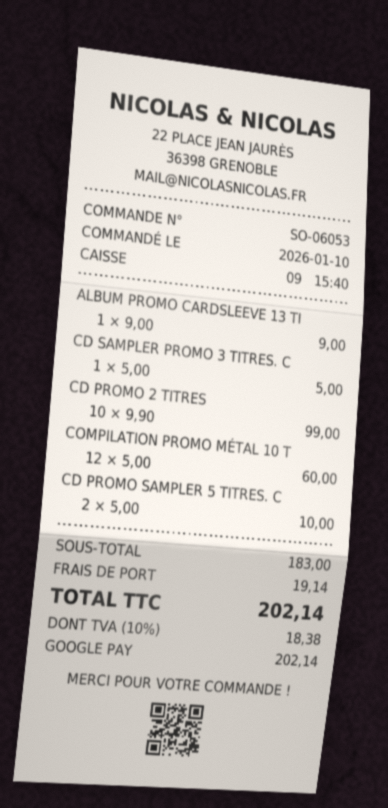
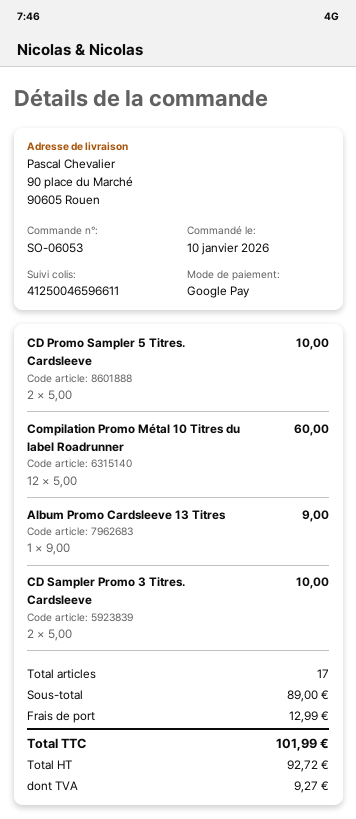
CD SAMPLER PROMO 3 TITRES. C: 1 x 5.00 = 5.00 -> 2 x 5.00 = 10.00
CD PROMO 2 TITRES: 10 x 9.90 = 99.00 -> none
subtotal: 183.00 -> 89.00
shipping: 19.14 -> 12.99
tax: 18.38 -> 9.27
total: 202.14 -> 101.99

